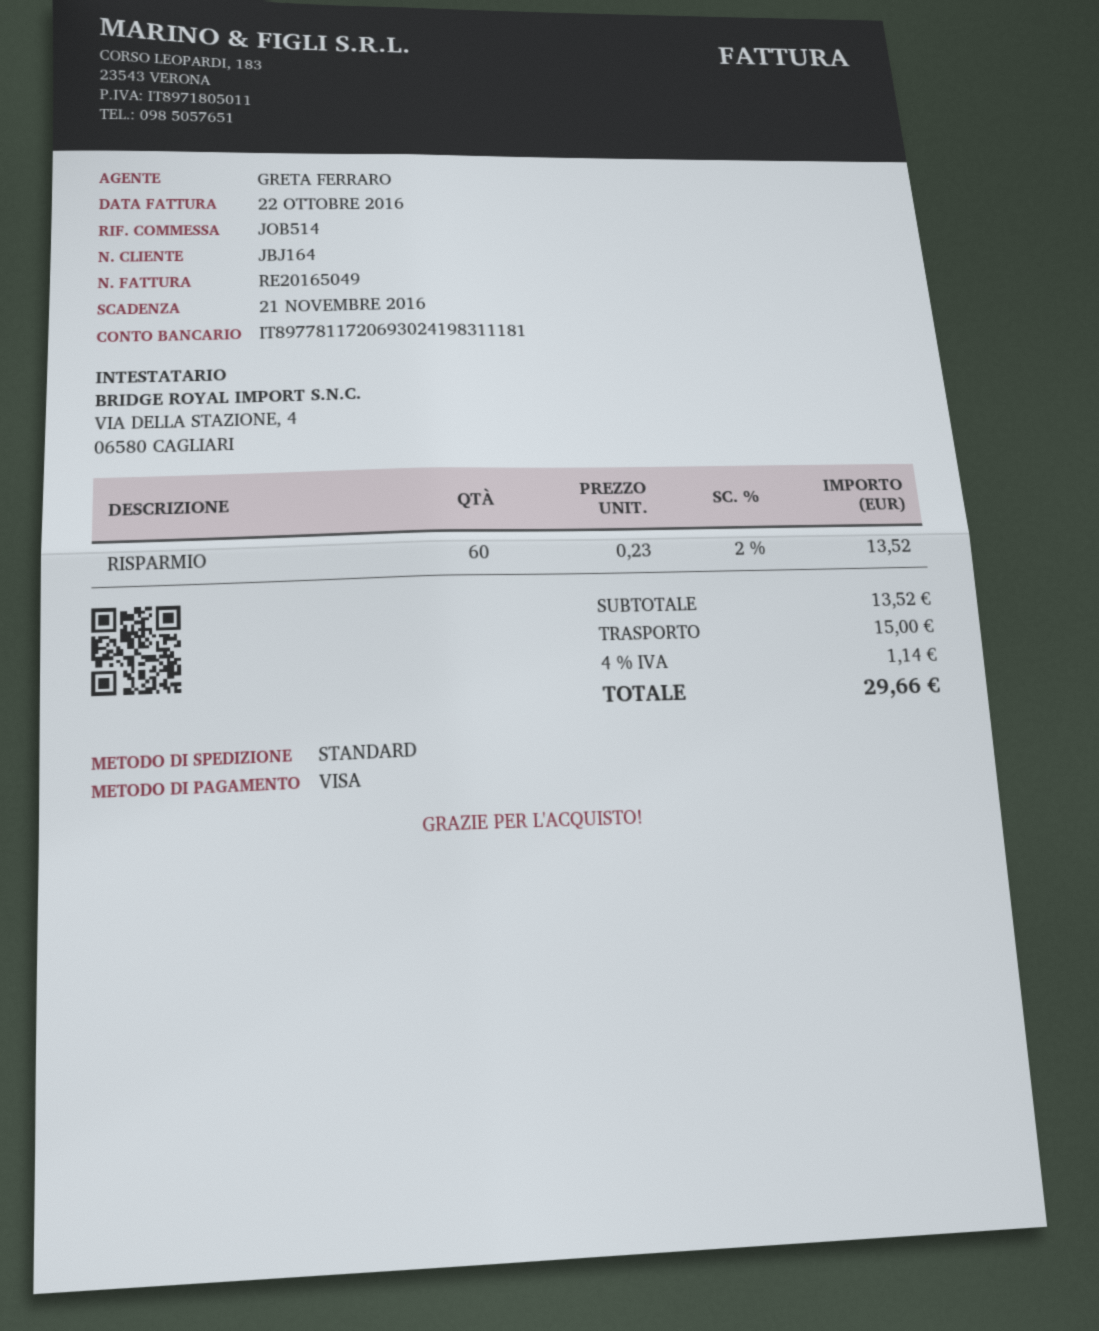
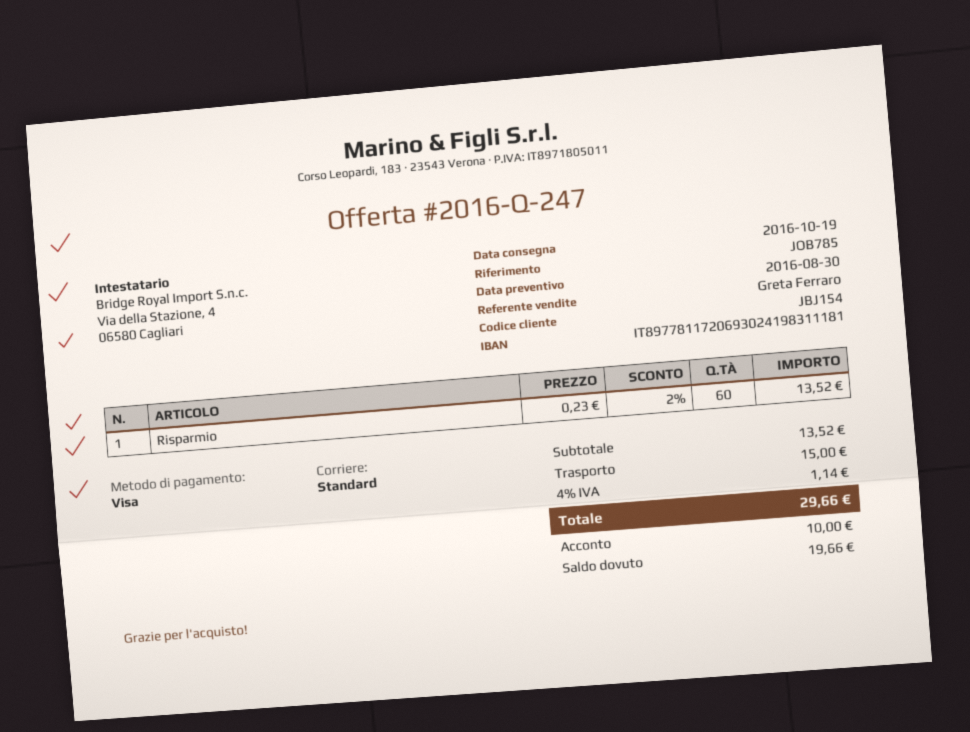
customer number: JBJ164 -> JBJ154
reference: JOB514 -> JOB785

